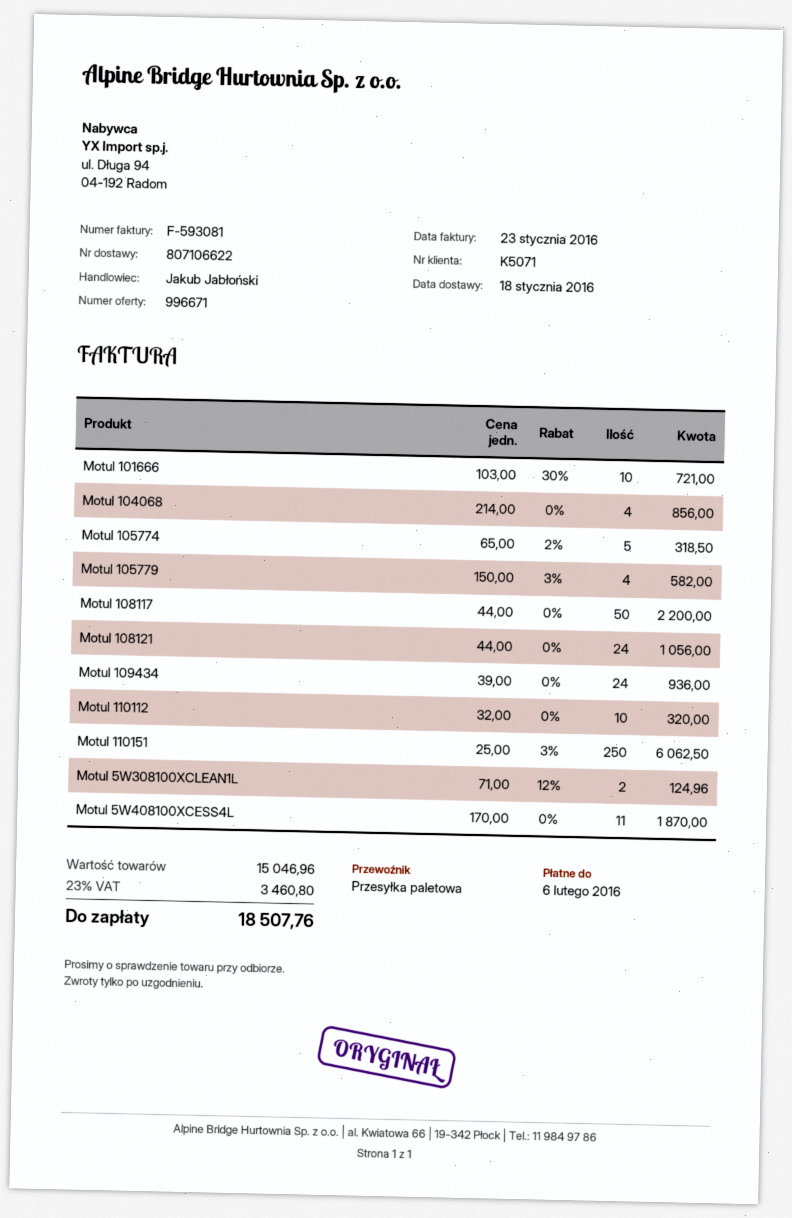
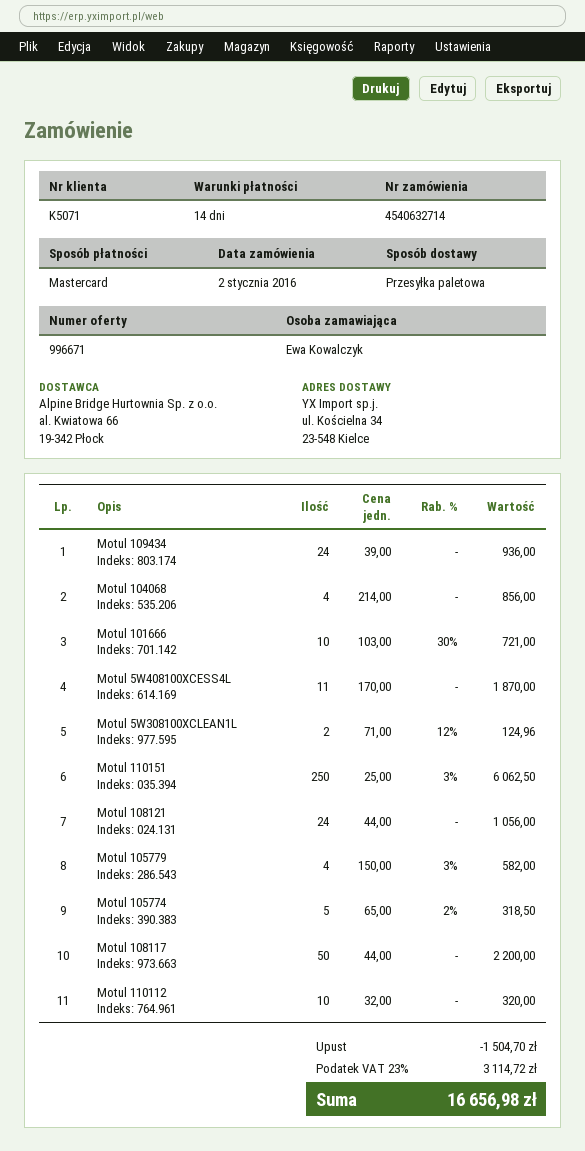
discount: none -> 1504.70
tax: 23% = 3460.80 -> 23% = 3114.72
total: 18507.76 -> 16656.98

